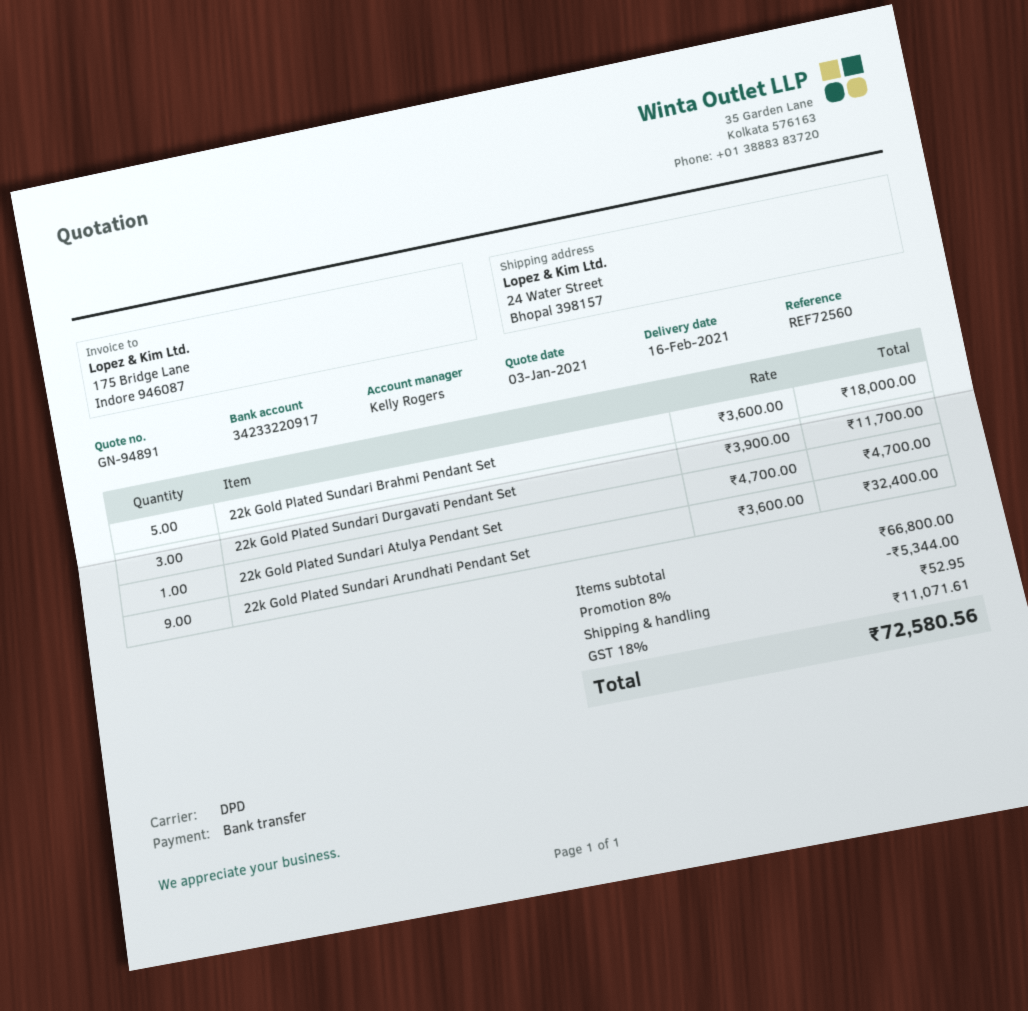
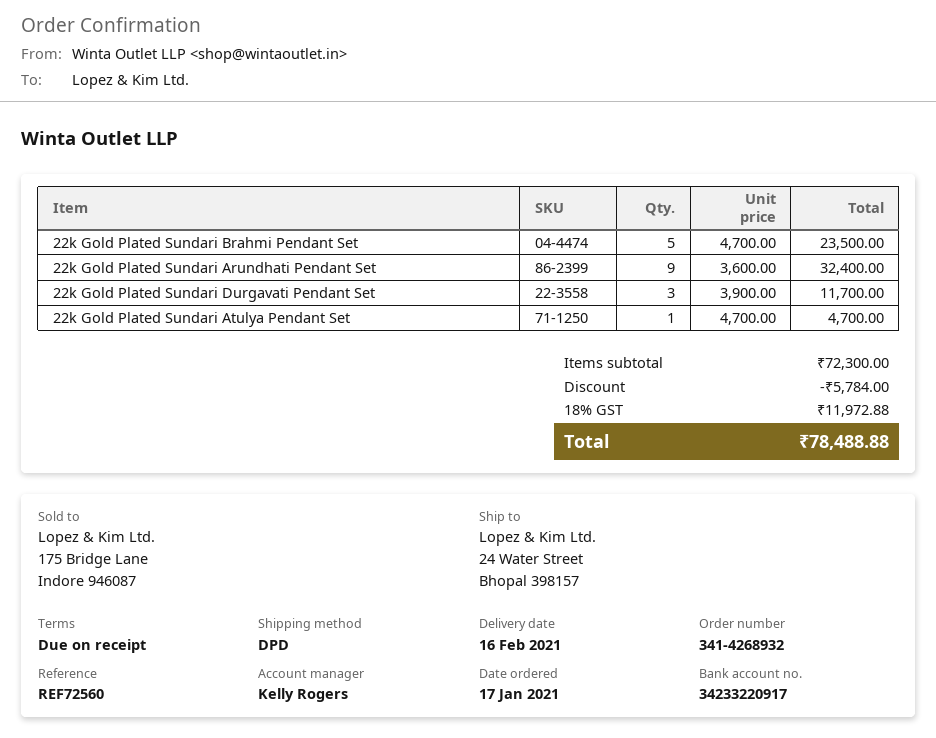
22k Gold Plated Sundari Brahmi Pendant Set: 5 x 3600.00 = 18000.00 -> 5 x 4700.00 = 23500.00
subtotal: 66800.00 -> 72300.00
discount: 5344.00 -> 5784.00
shipping: 52.95 -> none
tax: 18% = 11071.61 -> 18% = 11972.88
total: 72580.56 -> 78488.88

